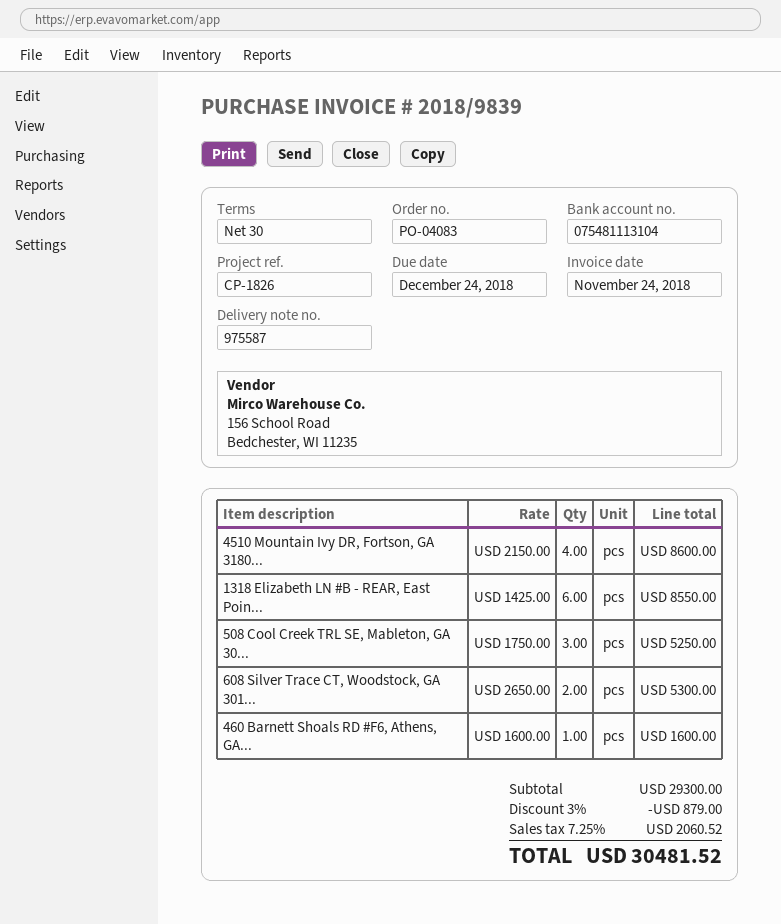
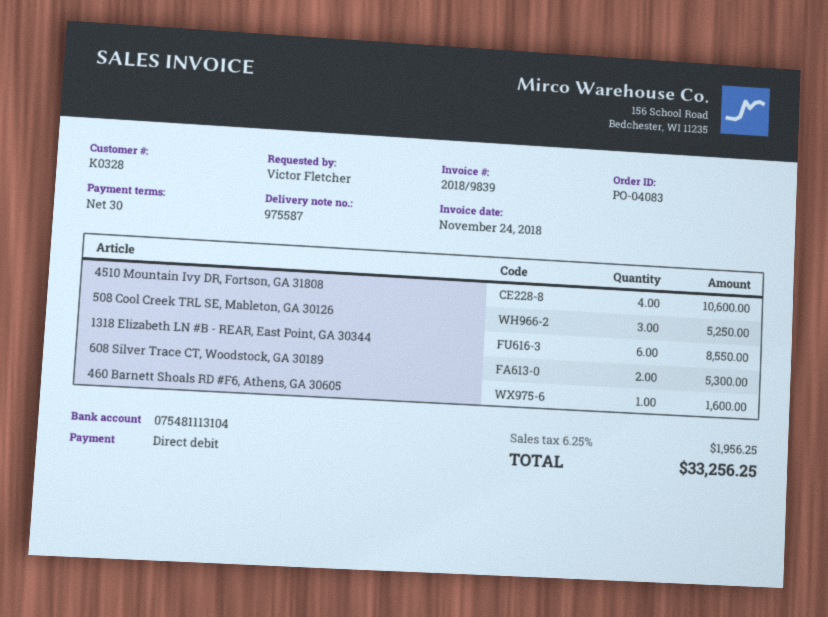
4510 Mountain Ivy DR, Fortson, GA 3180...: 4 for 8600.00 -> 4 for 10600.00
discount: 3% = 879.00 -> none
tax: 7.25% = 2060.52 -> 6.25% = 1956.25
total: 30481.52 -> 33256.25

